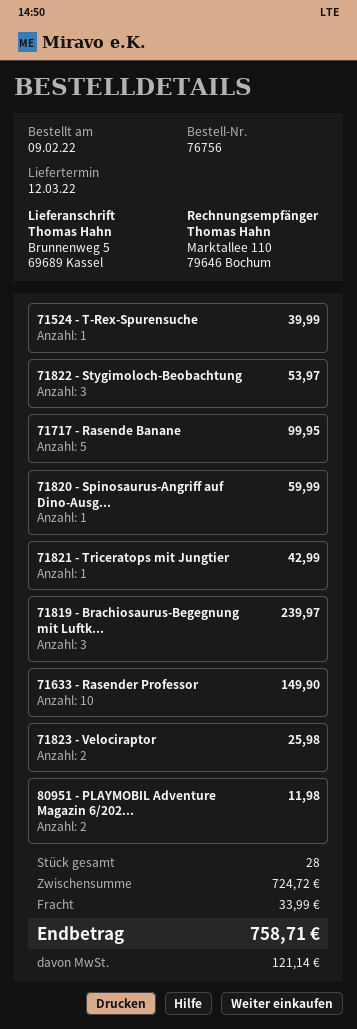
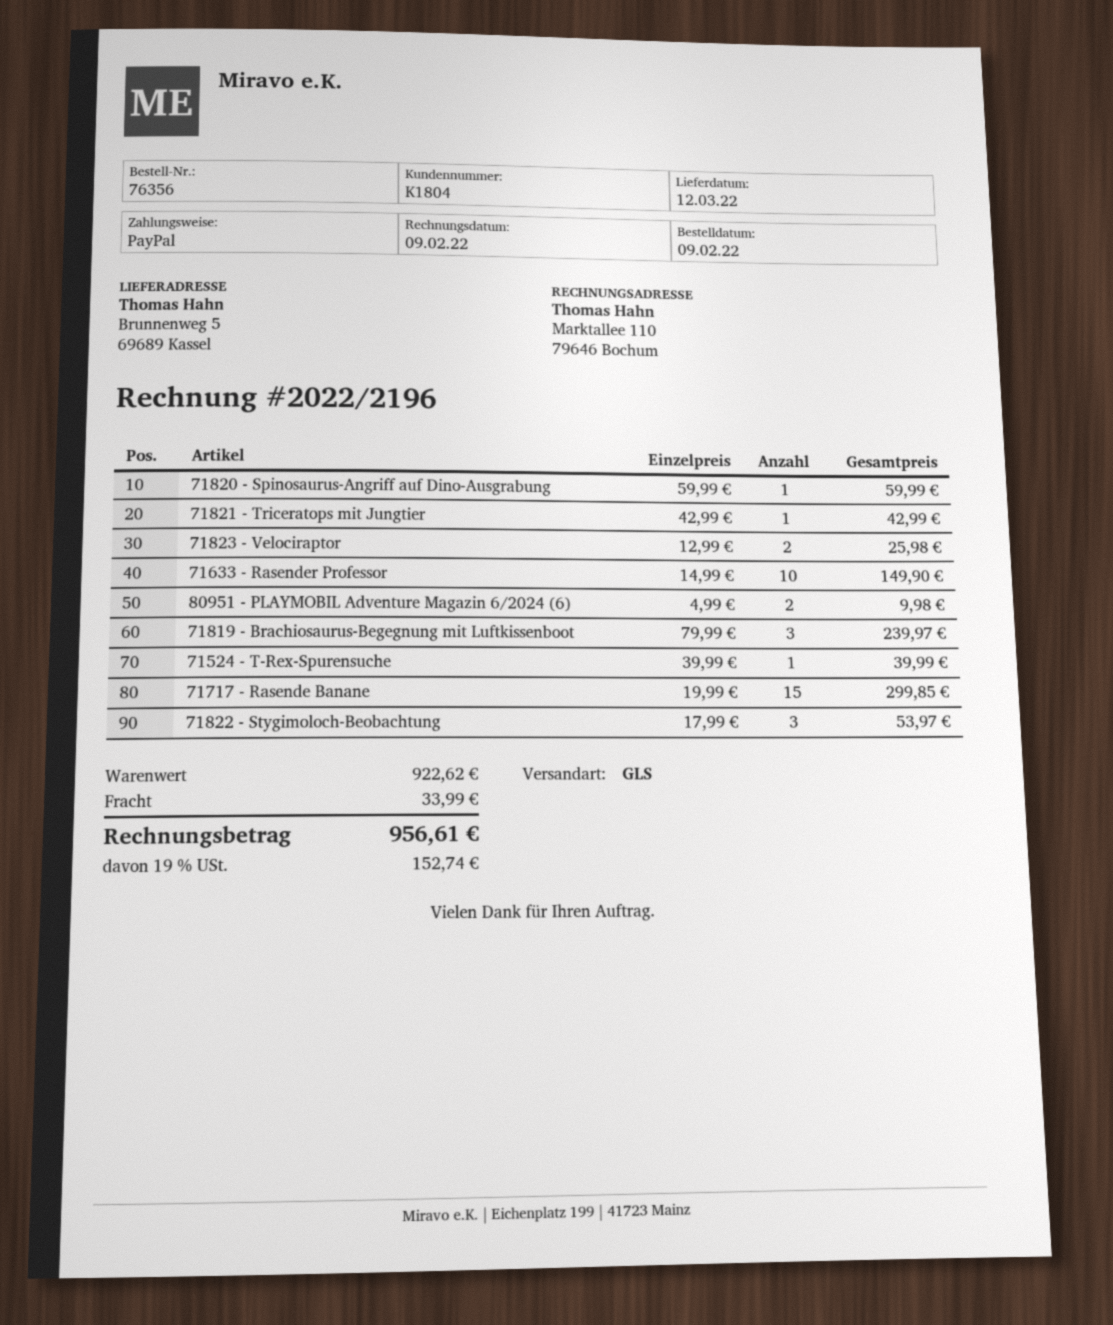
order number: 76756 -> 76356
71717 - Rasende Banane: 5 for 99.95 -> 15 for 299.85
80951 - PLAYMOBIL Adventure Magazin 6/202...: 2 for 11.98 -> 2 for 9.98
subtotal: 724.72 -> 922.62
tax: 121.14 -> 152.74
total: 758.71 -> 956.61

